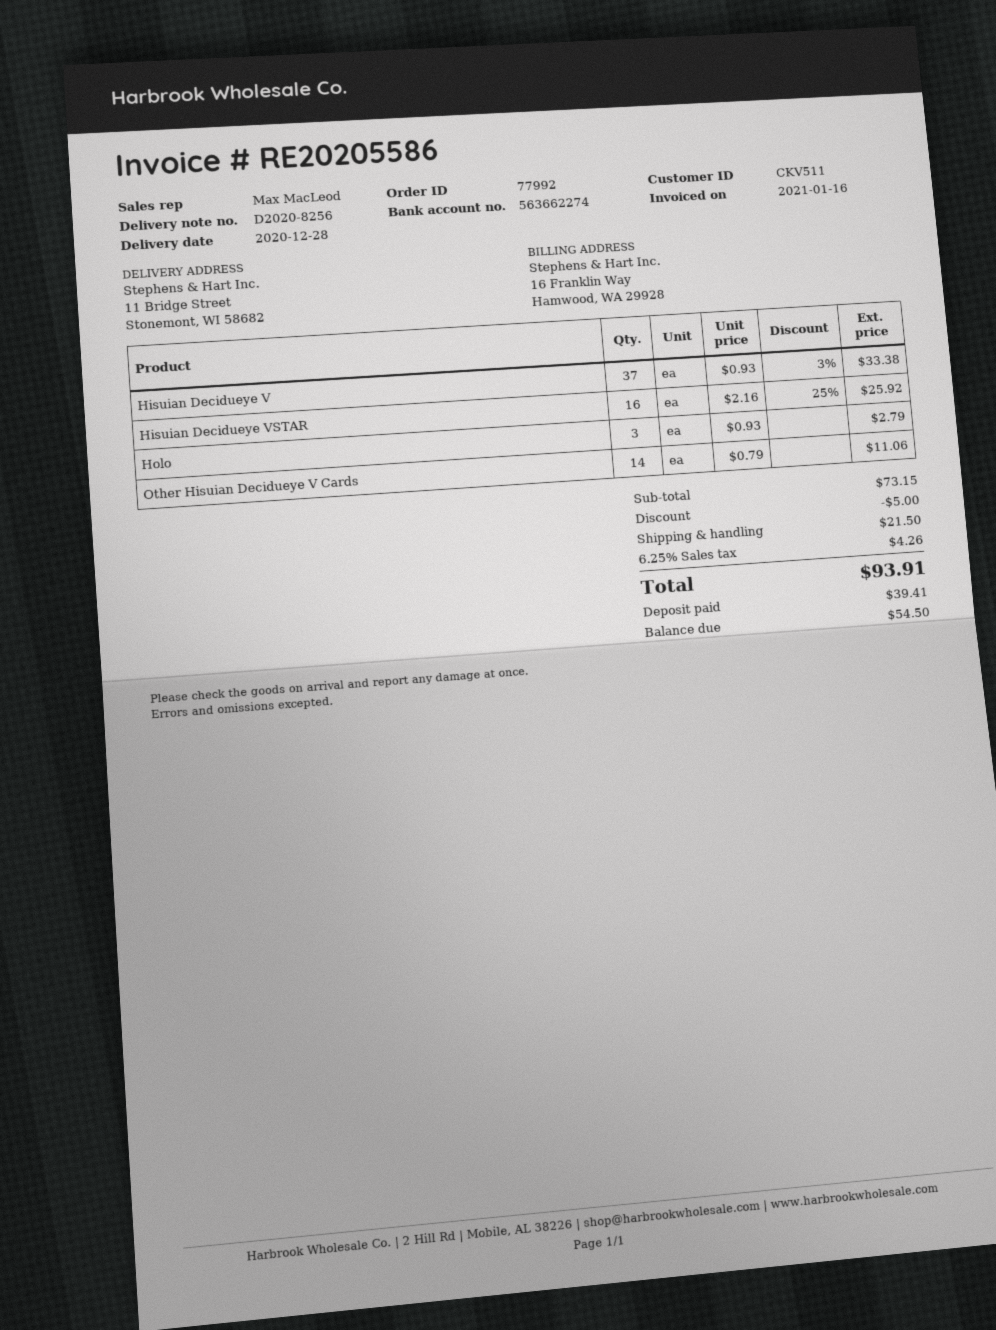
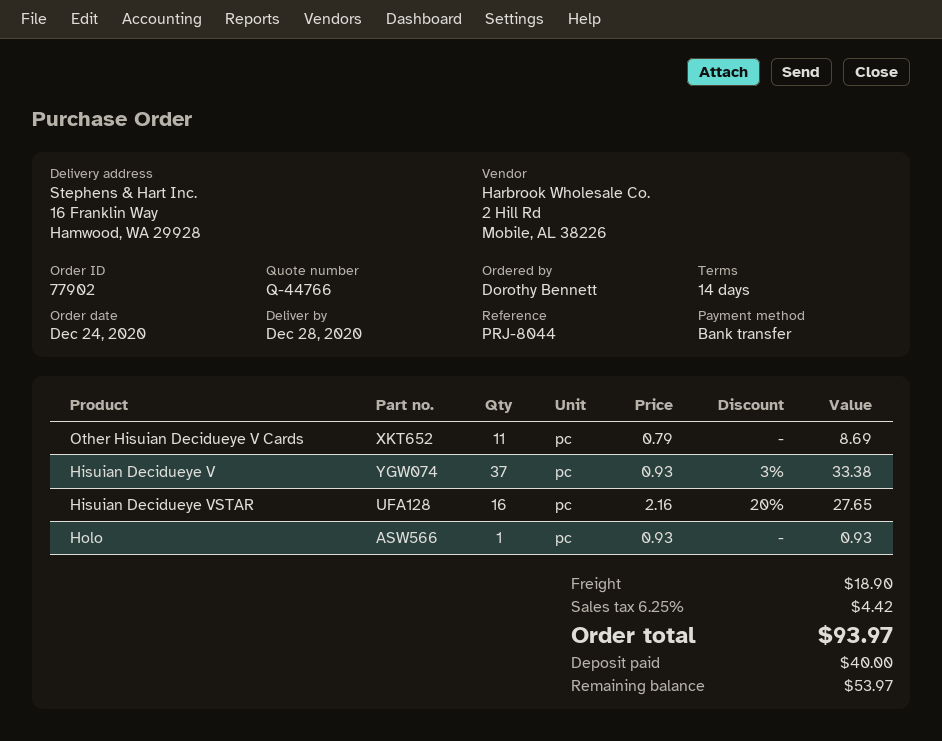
order number: 77992 -> 77902
ship to: 11 Bridge Street, Stonemont, WI 58682 -> 16 Franklin Way, Hamwood, WA 29928
Hisuian Decidueye VSTAR: 16 x 2.16 - 25% = 25.92 -> 16 x 2.16 - 20% = 27.65
Holo: 3 x 0.93 = 2.79 -> 1 x 0.93 = 0.93
Other Hisuian Decidueye V Cards: 14 x 0.79 = 11.06 -> 11 x 0.79 = 8.69
discount: 5.00 -> none
shipping: 21.50 -> 18.90
tax: 6.25% = 4.26 -> 6.25% = 4.42
total: 93.91 -> 93.97
deposit: 39.41 -> 40.00
balance: 54.50 -> 53.97

